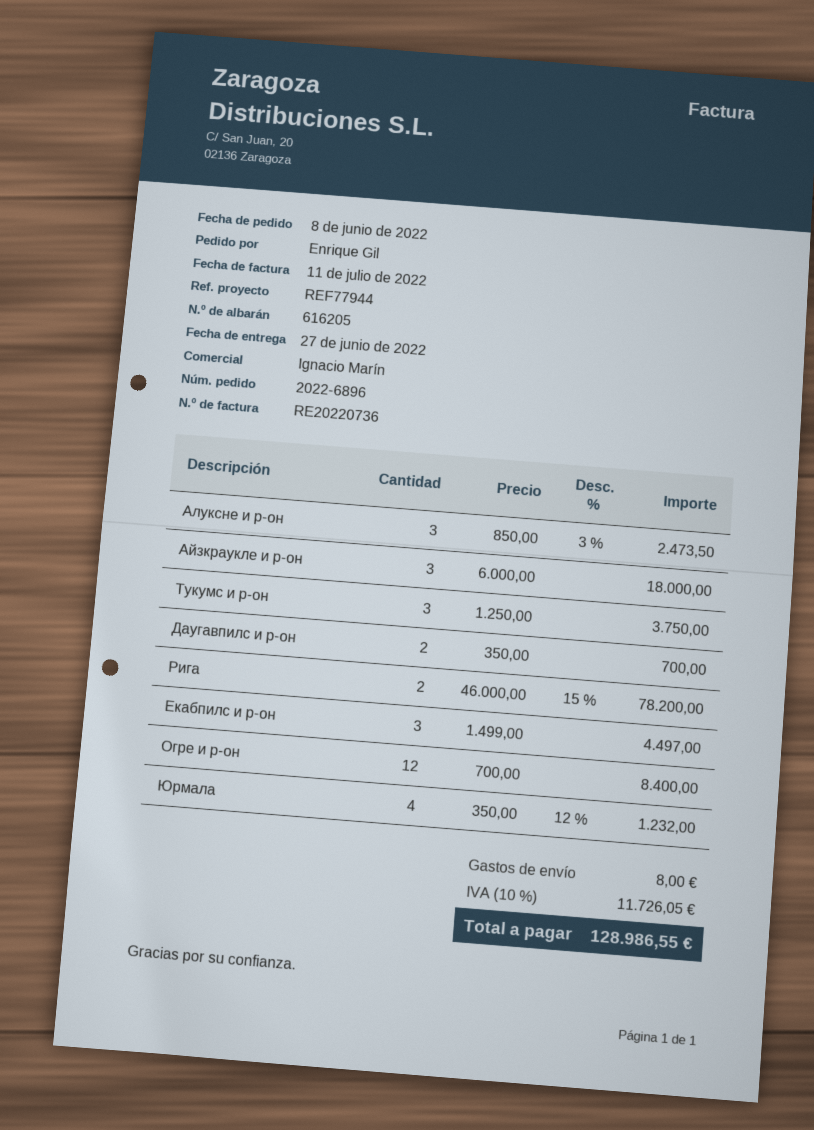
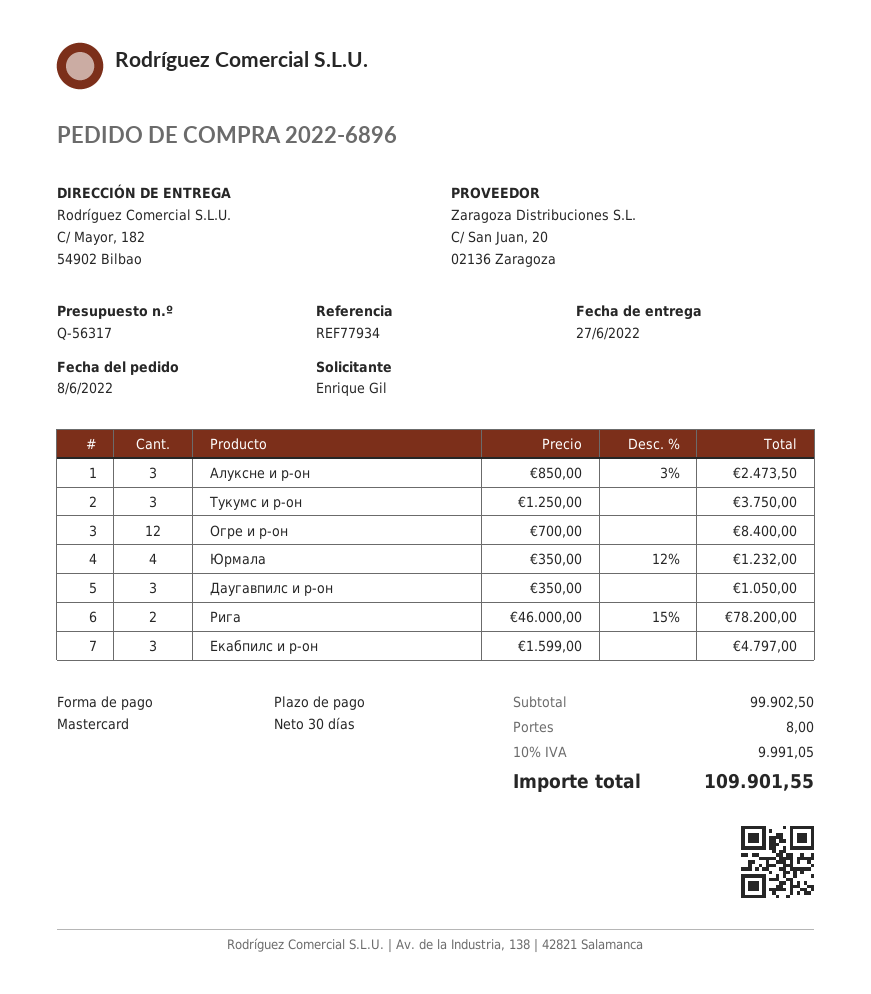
reference: REF77944 -> REF77934
Айзкраукле и р-он: 3 x 6000.00 = 18000.00 -> none
Даугавпилс и р-он: 2 x 350.00 = 700.00 -> 3 x 350.00 = 1050.00
Екабпилс и р-он: 3 x 1499.00 = 4497.00 -> 3 x 1599.00 = 4797.00
tax: 10% = 11726.05 -> 10% = 9991.05
total: 128986.55 -> 109901.55

